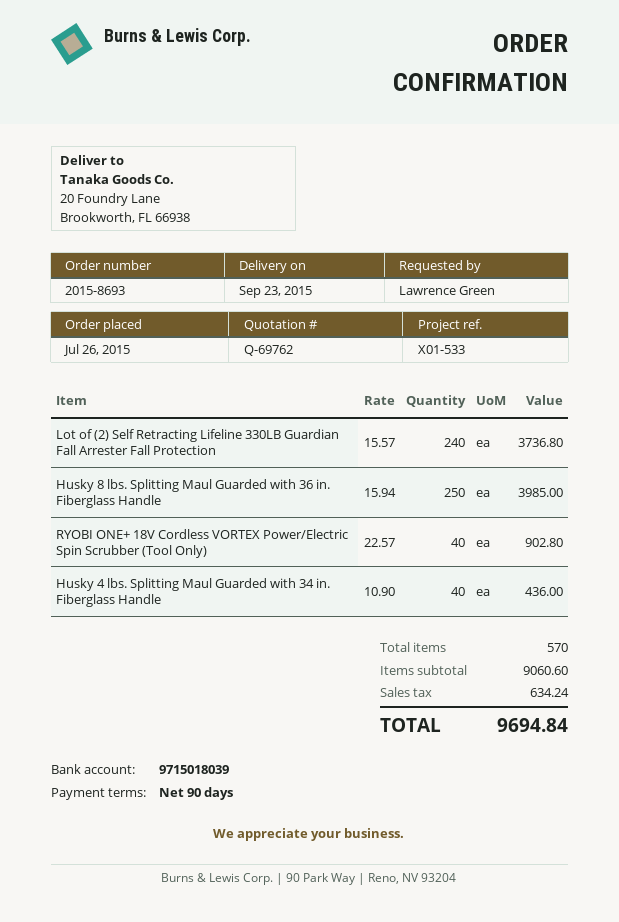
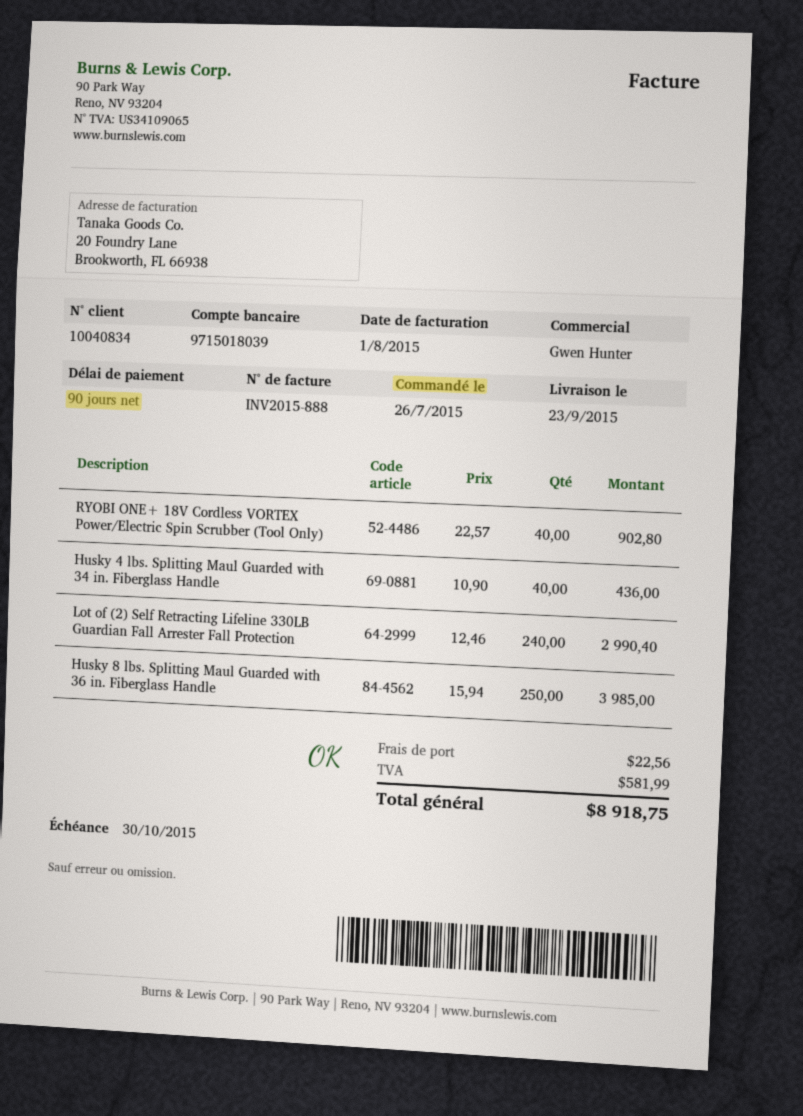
Lot of (2) Self Retracting Lifeline 330LB Guardian Fall Arrester Fall Protection: 240 x 15.57 = 3736.80 -> 240 x 12.46 = 2990.40
shipping: none -> 22.56
tax: 634.24 -> 581.99
total: 9694.84 -> 8918.75

